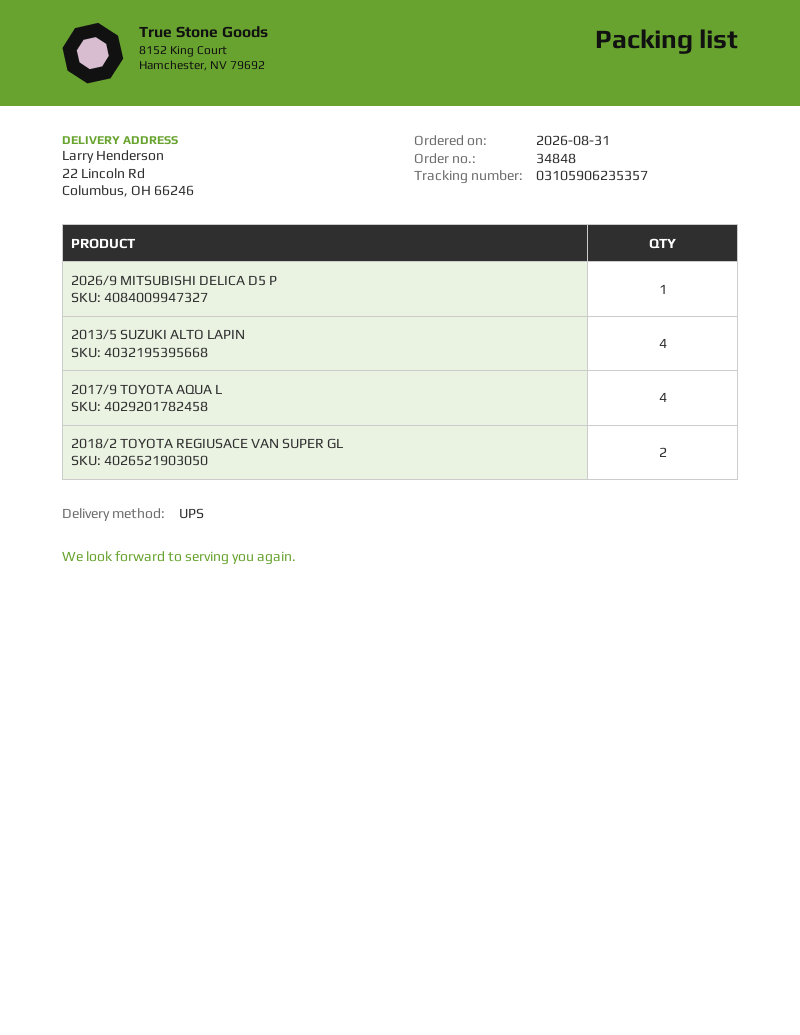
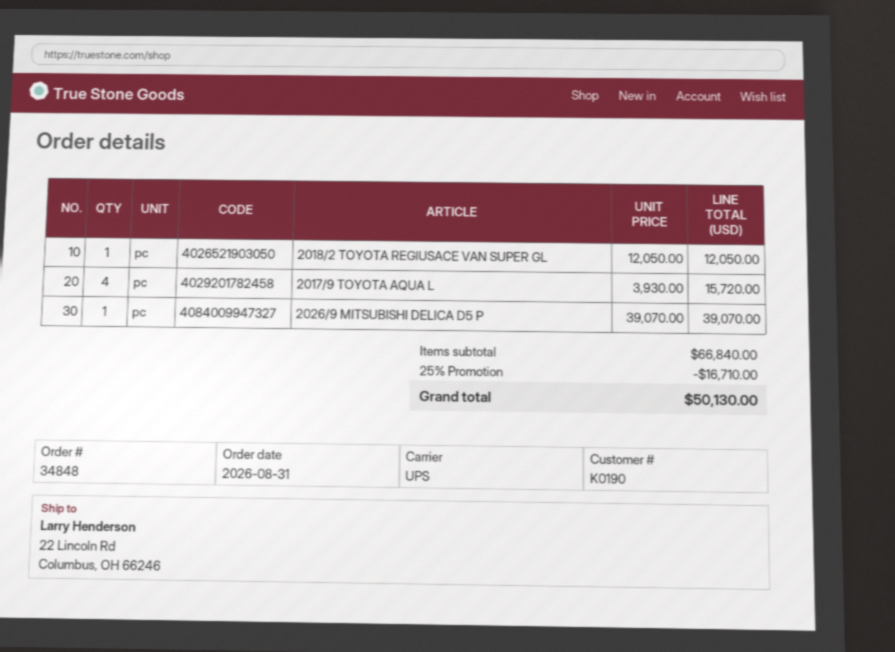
2013/5 SUZUKI ALTO LAPIN: 4 -> none
2018/2 TOYOTA REGIUSACE VAN SUPER GL: 2 -> 1

